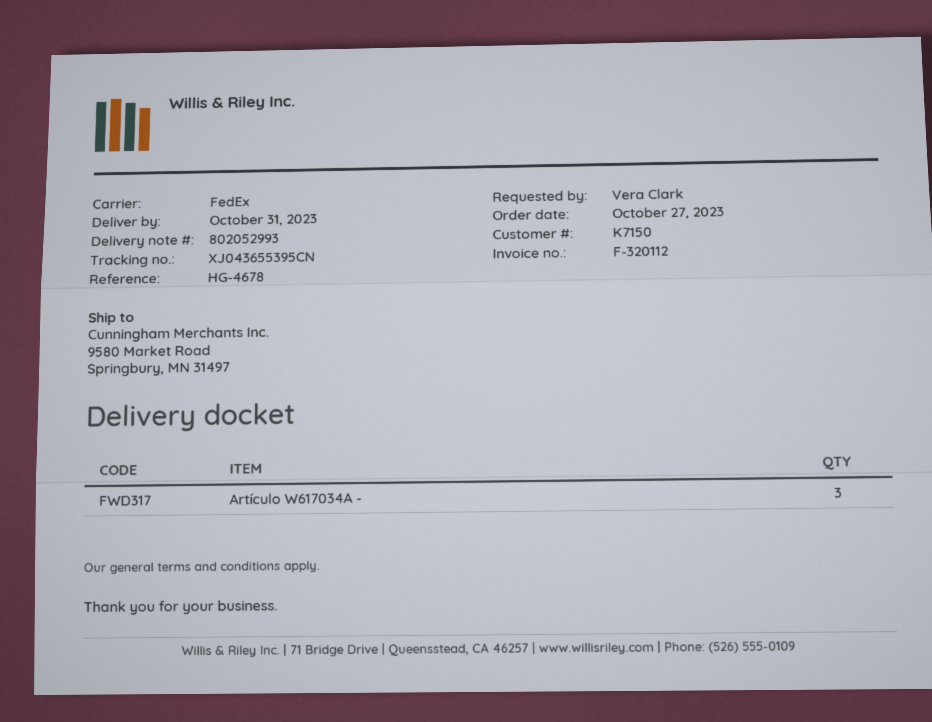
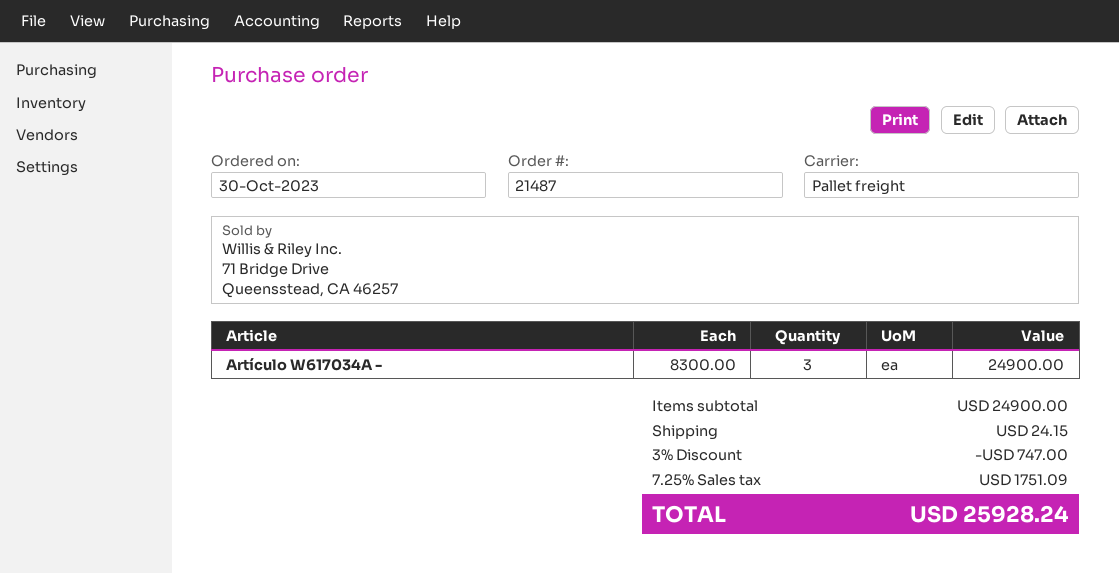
order date: 2023-10-27 -> 2023-10-30
shipping method: FedEx -> pallet freight

